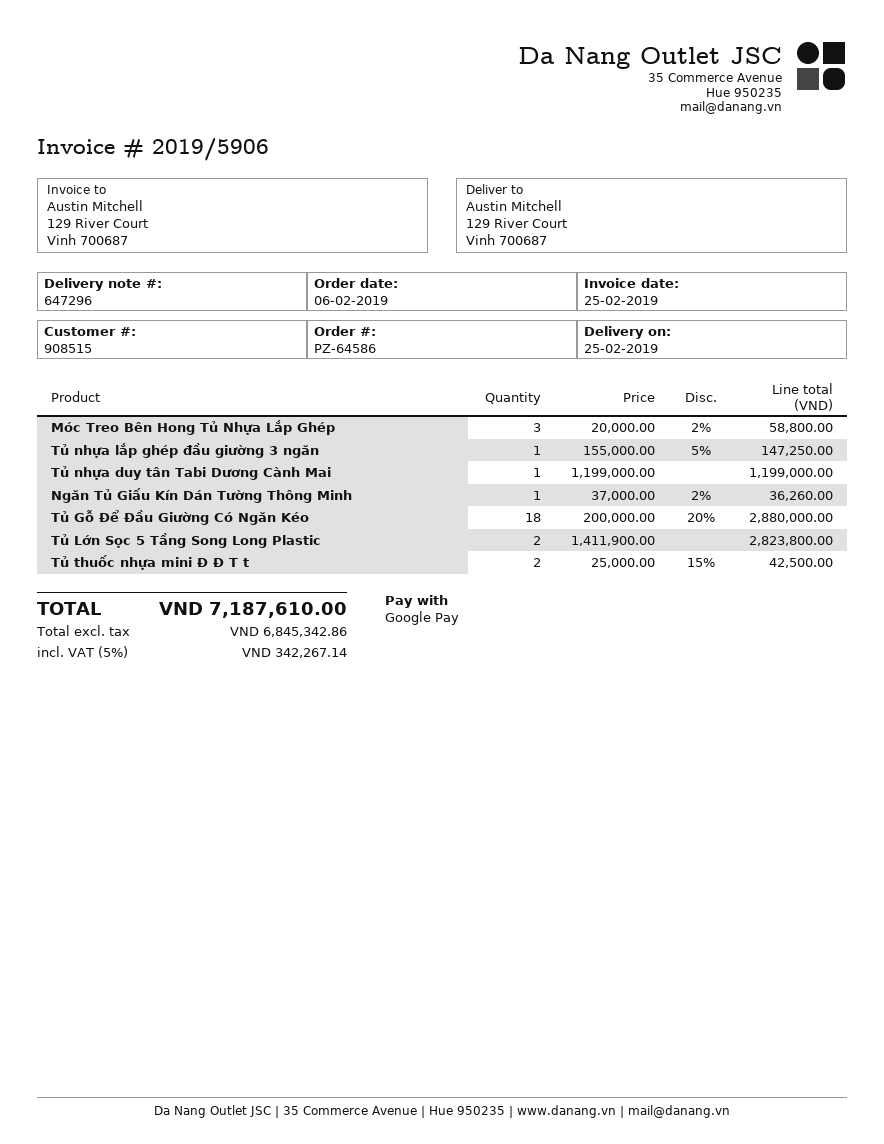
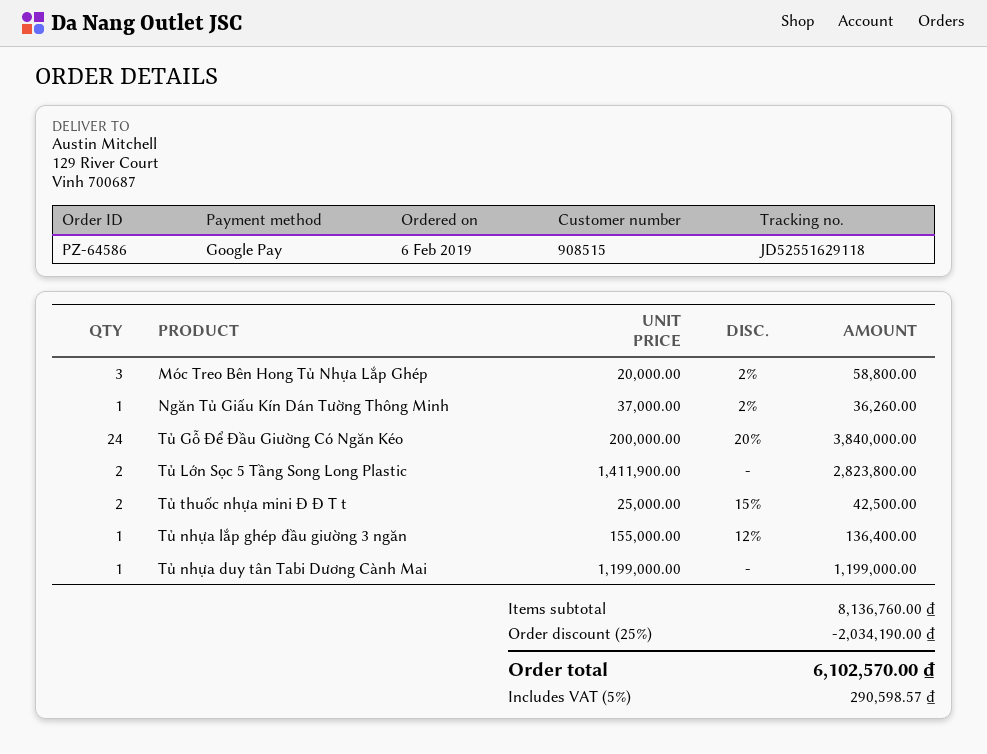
Tủ nhựa lắp ghép đầu giường 3 ngăn: 1 x 155000.00 - 5% = 147250.00 -> 1 x 155000.00 - 12% = 136400.00
Tủ Gỗ Để Đầu Giường Có Ngăn Kéo: 18 x 200000.00 - 20% = 2880000.00 -> 24 x 200000.00 - 20% = 3840000.00
discount: none -> 25% = 2034190.00
tax: 5% = 342267.14 -> 5% = 290598.57
total: 7187610.00 -> 6102570.00

